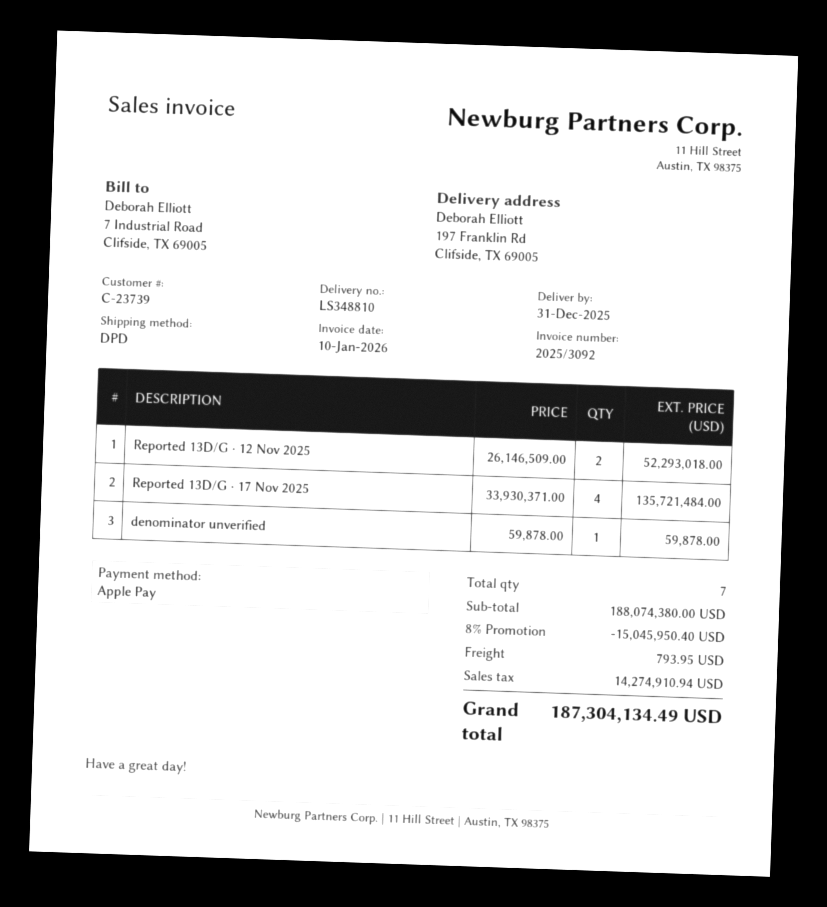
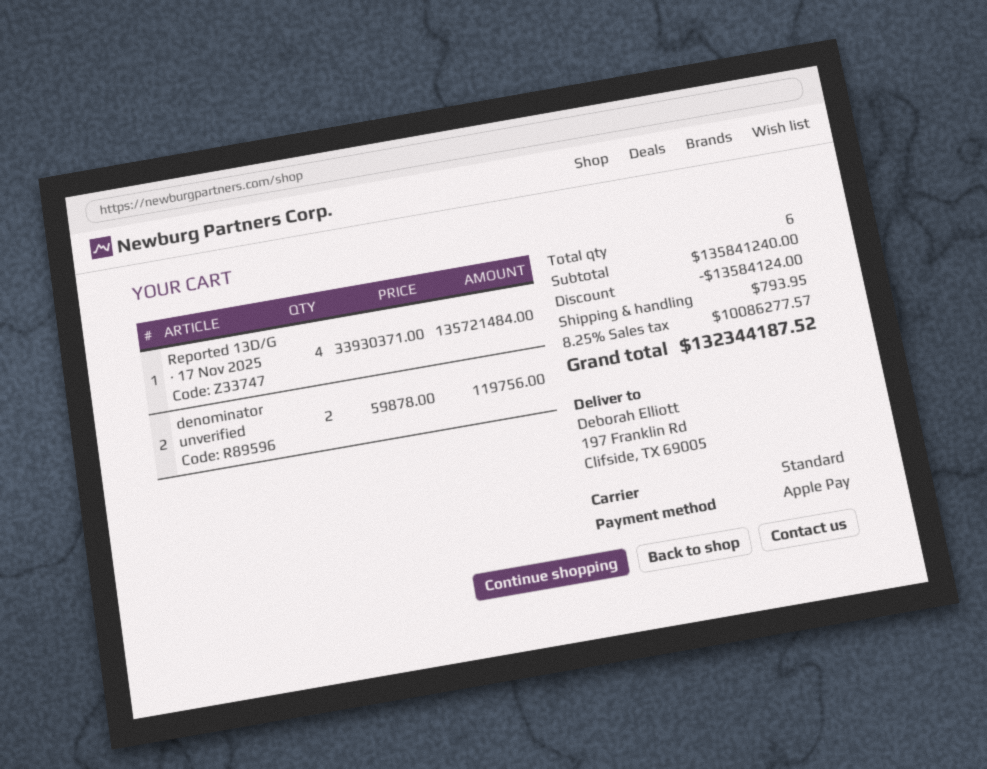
shipping method: DPD -> standard
Reported 13D/G · 12 Nov 2025: 2 x 26146509.00 = 52293018.00 -> none
denominator unverified: 1 x 59878.00 = 59878.00 -> 2 x 59878.00 = 119756.00
total quantity: 7 -> 6
subtotal: 188074380.00 -> 135841240.00
discount: 15045950.40 -> 13584124.00
tax: 14274910.94 -> 10086277.57
total: 187304134.49 -> 132344187.52

